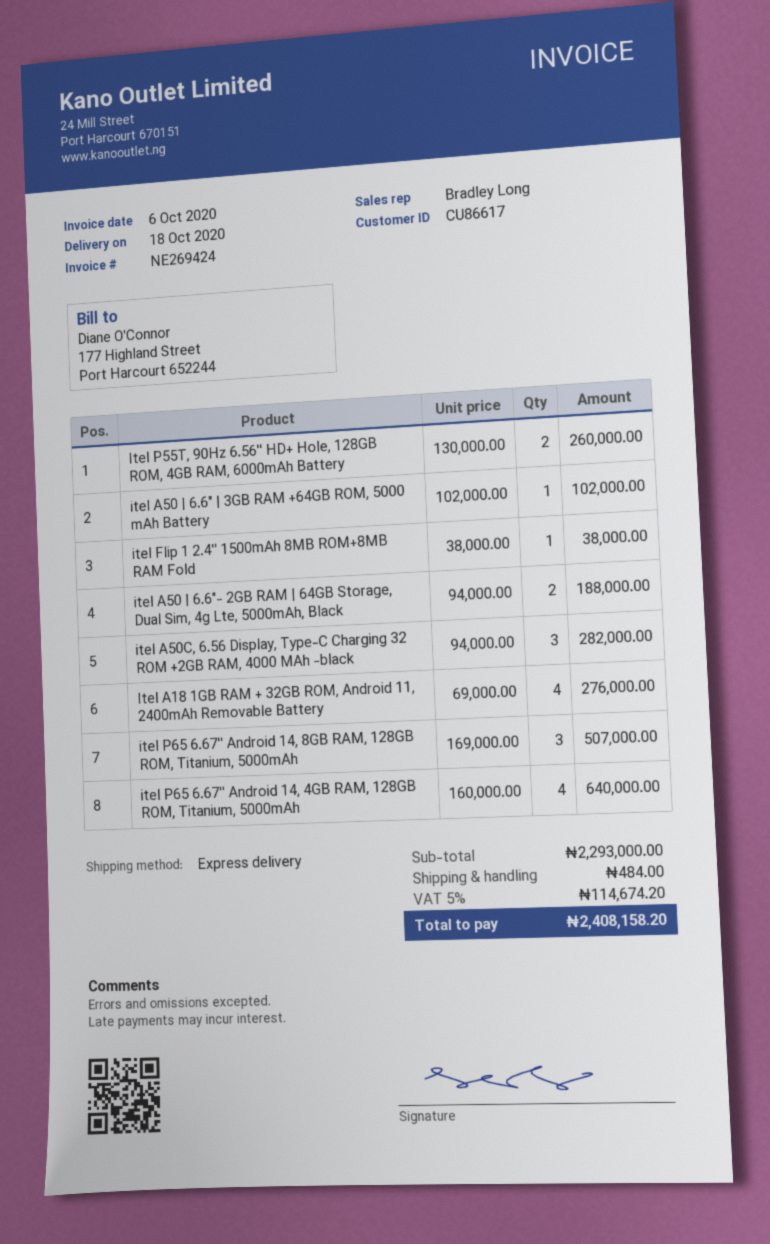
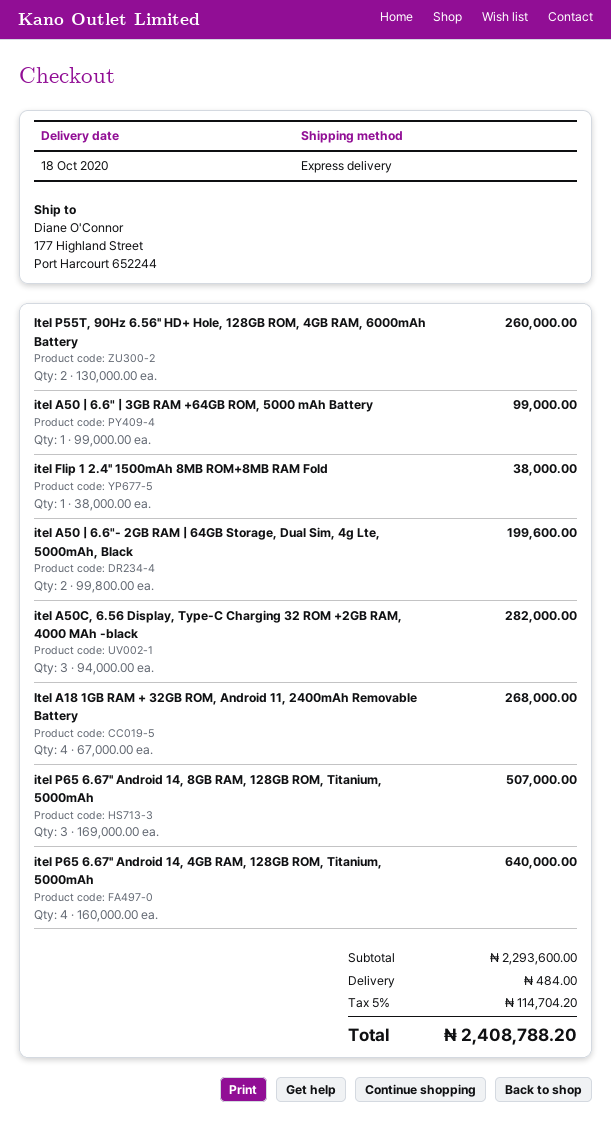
itel A50 | 6.6" | 3GB RAM +64GB ROM, 5000 mAh Battery: 1 x 102000.00 = 102000.00 -> 1 x 99000.00 = 99000.00
itel A50 | 6.6"- 2GB RAM | 64GB Storage, Dual Sim, 4g Lte, 5000mAh, Black: 2 x 94000.00 = 188000.00 -> 2 x 99800.00 = 199600.00
Itel A18 1GB RAM + 32GB ROM, Android 11, 2400mAh Removable Battery: 4 x 69000.00 = 276000.00 -> 4 x 67000.00 = 268000.00
subtotal: 2293000.00 -> 2293600.00
tax: 5% = 114674.20 -> 5% = 114704.20
total: 2408158.20 -> 2408788.20

